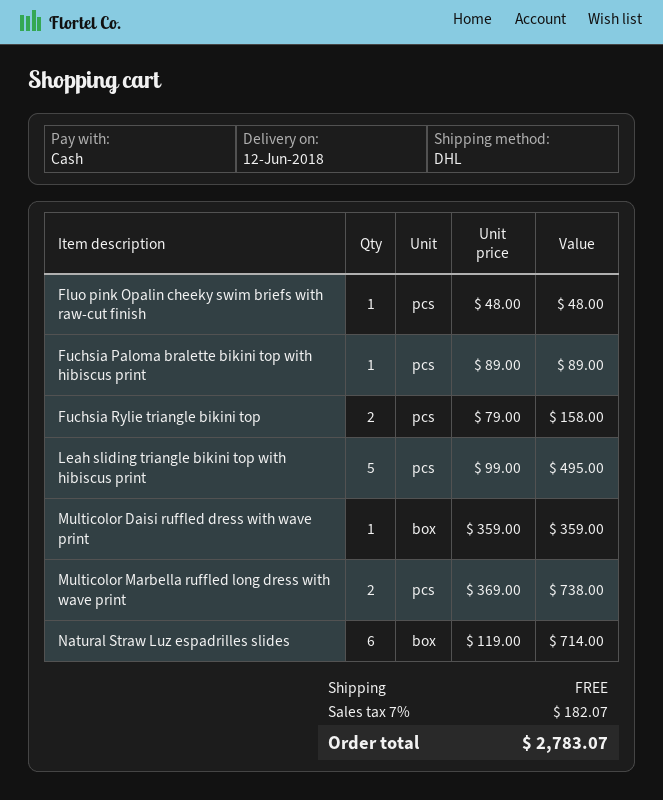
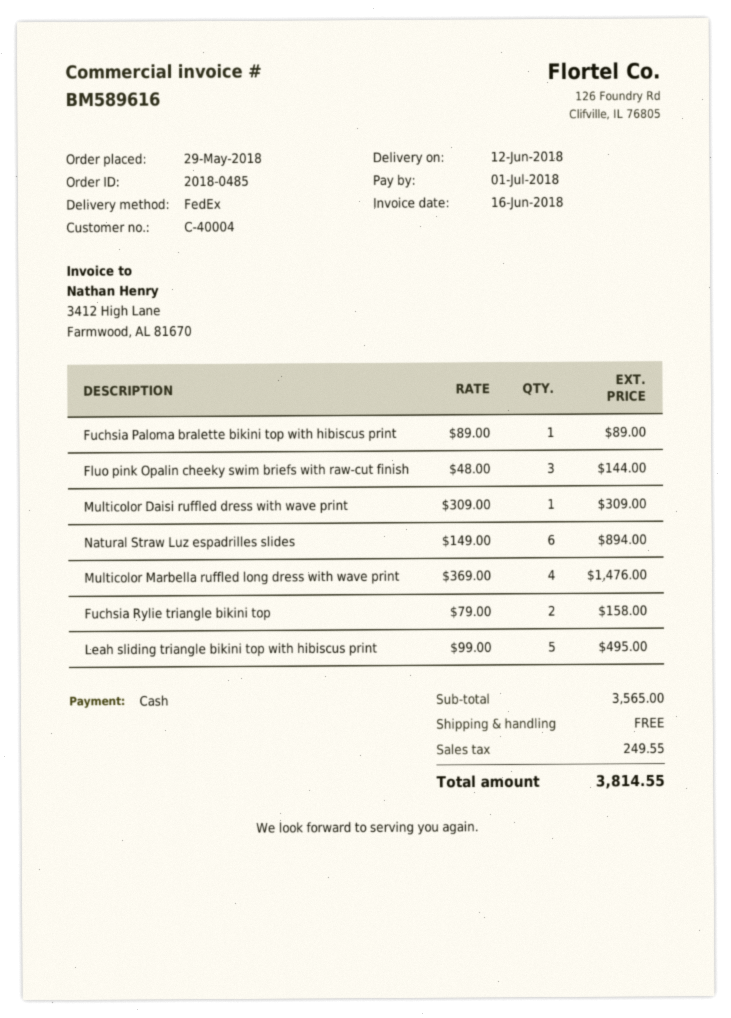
shipping method: DHL -> FedEx
Fluo pink Opalin cheeky swim briefs with raw-cut finish: 1 x 48.00 = 48.00 -> 3 x 48.00 = 144.00
Multicolor Daisi ruffled dress with wave print: 1 x 359.00 = 359.00 -> 1 x 309.00 = 309.00
Multicolor Marbella ruffled long dress with wave print: 2 x 369.00 = 738.00 -> 4 x 369.00 = 1476.00
Natural Straw Luz espadrilles slides: 6 x 119.00 = 714.00 -> 6 x 149.00 = 894.00
tax: 182.07 -> 249.55
total: 2783.07 -> 3814.55

